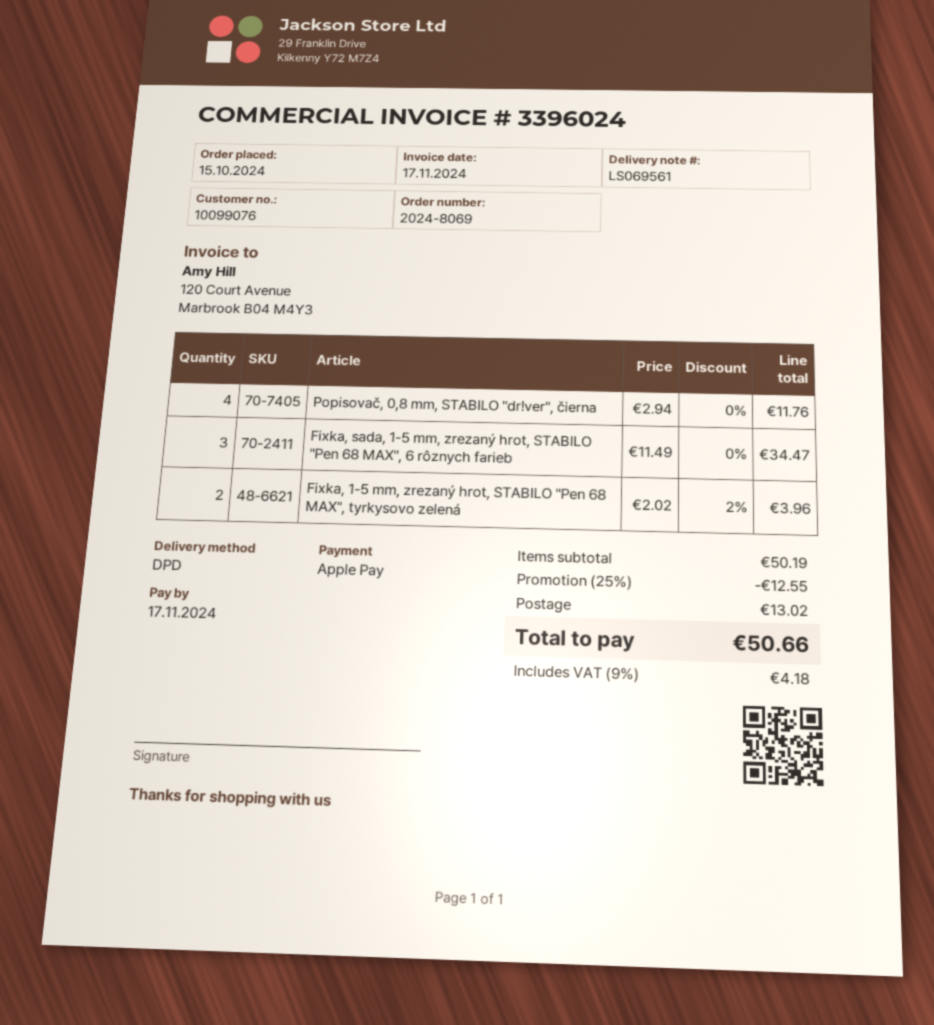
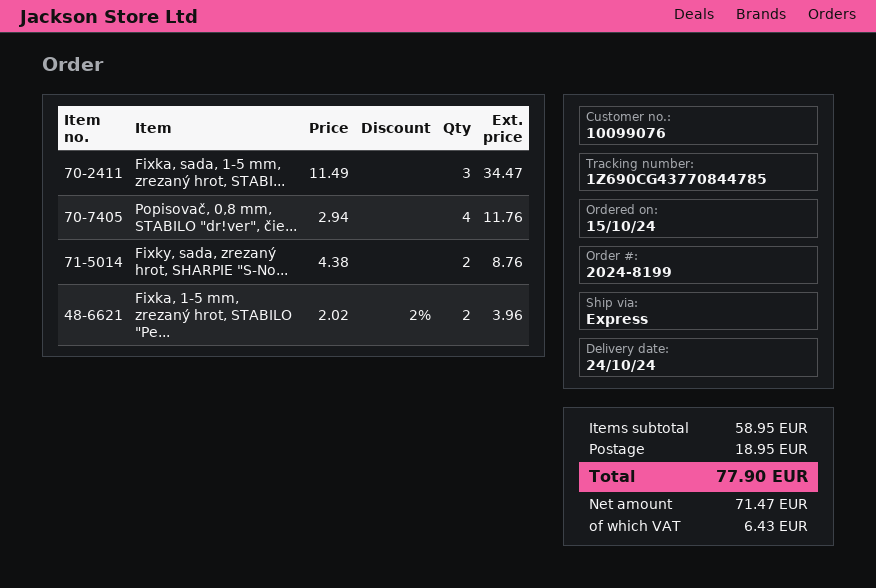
order number: 2024-8069 -> 2024-8199
shipping method: DPD -> express
Fixky, sada, zrezaný hrot, SHARPIE "S-No...: none -> 2 x 4.38 = 8.76
subtotal: 50.19 -> 58.95
discount: 25% = 12.55 -> none
shipping: 13.02 -> 18.95
tax: 4.18 -> 6.43
total: 50.66 -> 77.90

